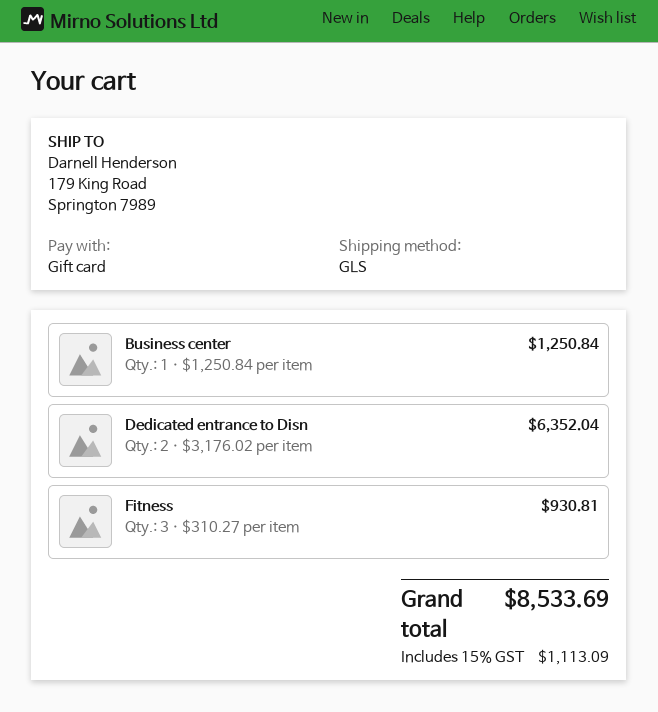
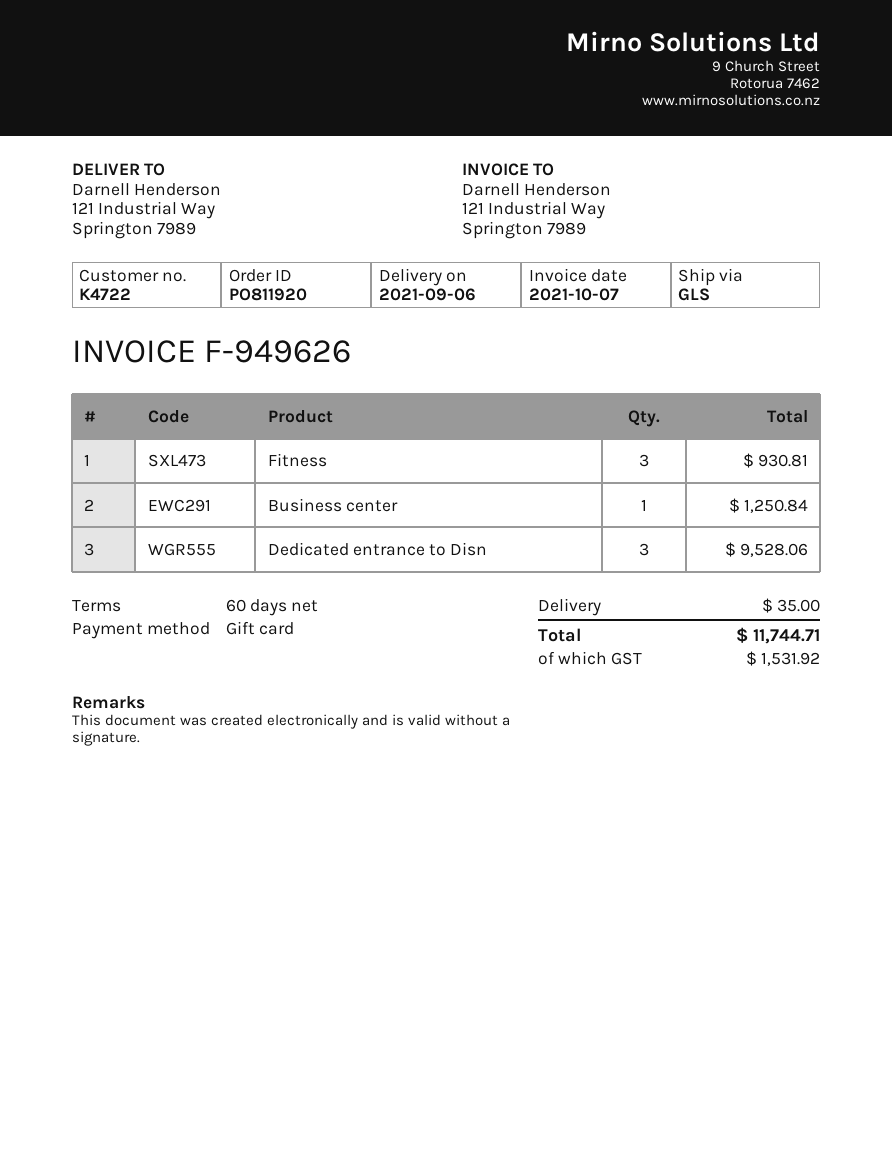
ship to: 179 King Road, Springton 7989 -> 121 Industrial Way, Springton 7989
Dedicated entrance to Disn: 2 for 6352.04 -> 3 for 9528.06
shipping: none -> 35.00
tax: 1113.09 -> 1531.92
total: 8533.69 -> 11744.71

